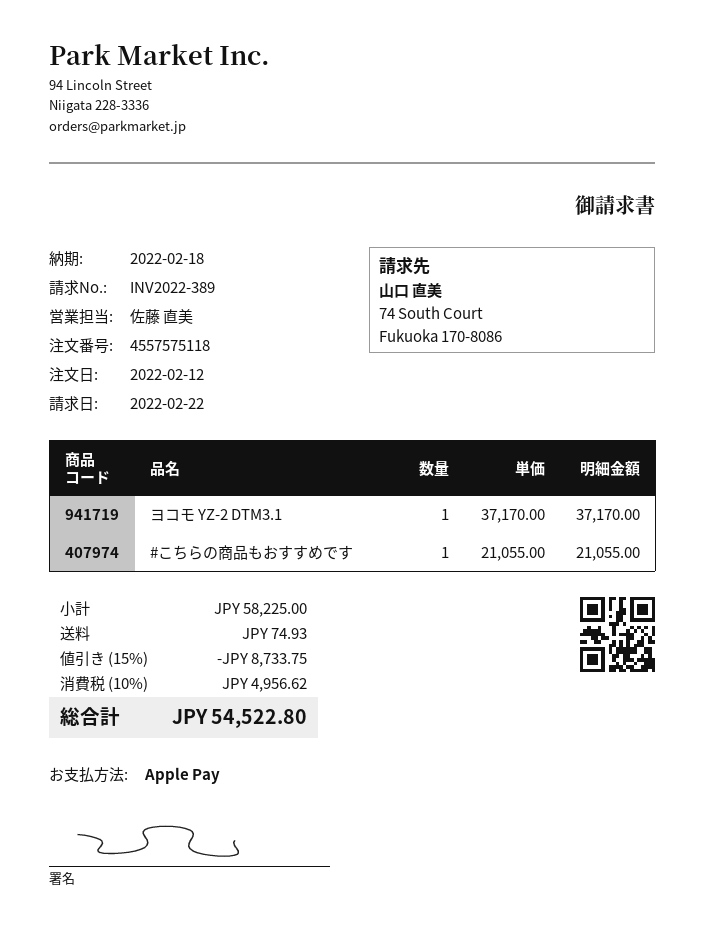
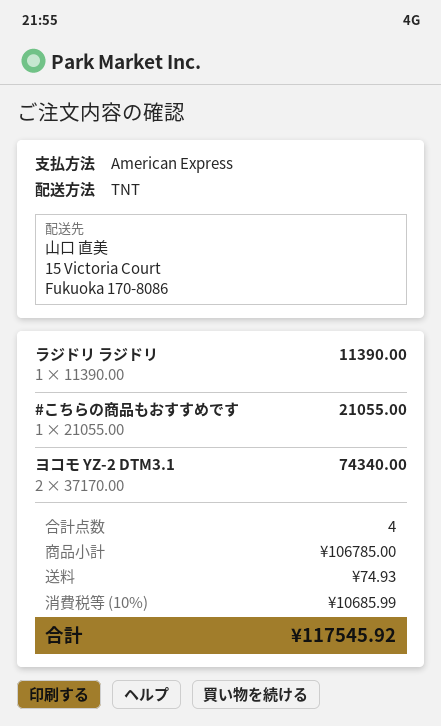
payment method: Apple Pay -> American Express
ヨコモ YZ-2 DTM3.1: 1 x 37170.00 = 37170.00 -> 2 x 37170.00 = 74340.00
ラジドリ ラジドリ: none -> 1 x 11390.00 = 11390.00
subtotal: 58225.00 -> 106785.00
discount: 15% = 8733.75 -> none
tax: 10% = 4956.62 -> 10% = 10685.99
total: 54522.80 -> 117545.92

